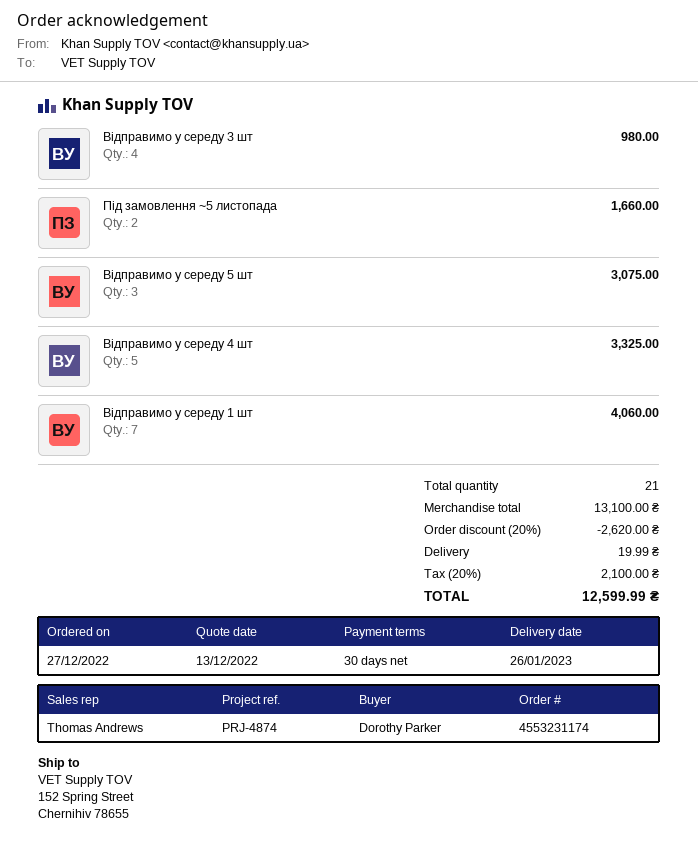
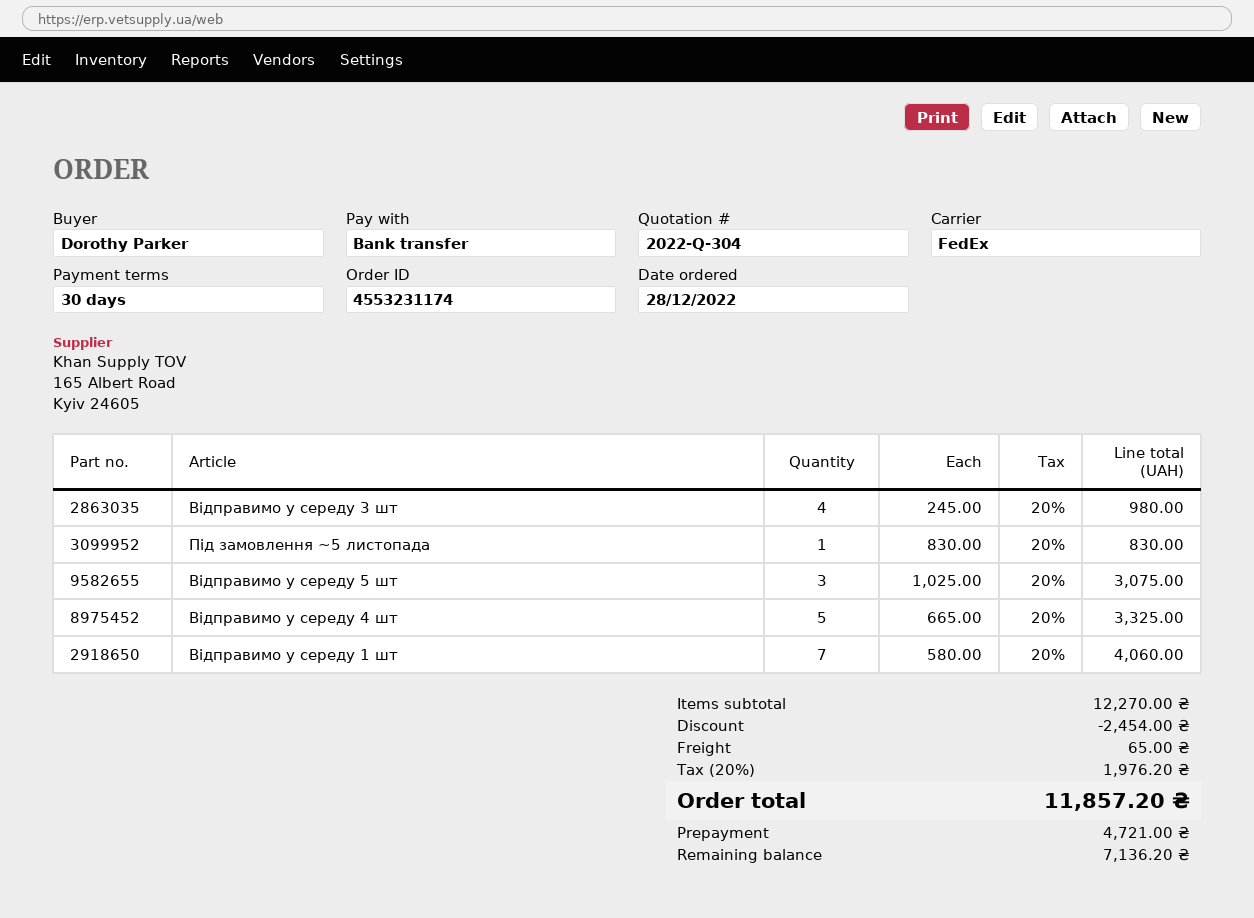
order date: 2022-12-27 -> 2022-12-28
Під замовлення ~5 листопада: 2 for 1660.00 -> 1 for 830.00
subtotal: 13100.00 -> 12270.00
discount: 2620.00 -> 2454.00
shipping: 19.99 -> 65.00
tax: 20% = 2100.00 -> 20% = 1976.20
total: 12599.99 -> 11857.20

